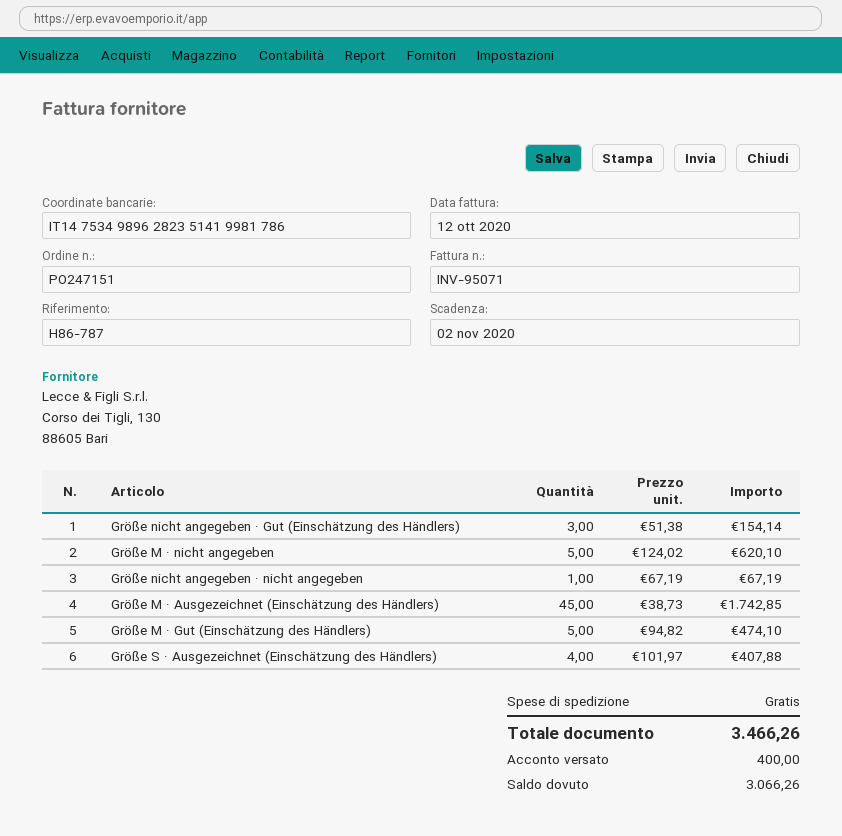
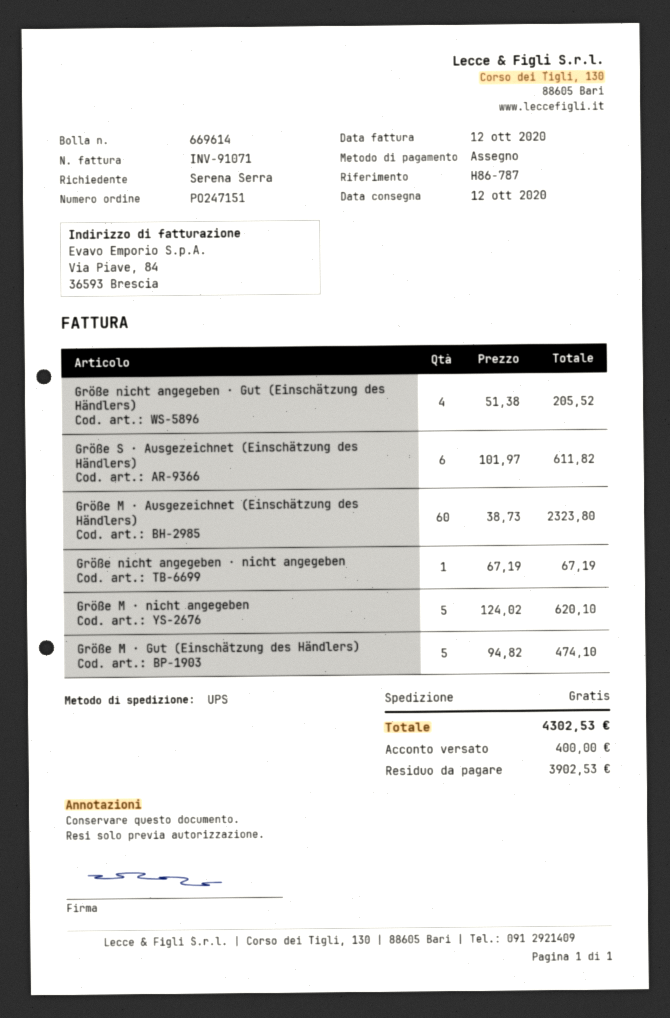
invoice number: INV-95071 -> INV-91071
Größe nicht angegeben · Gut (Einschätzung des Händlers): 3 x 51.38 = 154.14 -> 4 x 51.38 = 205.52
Größe M · Ausgezeichnet (Einschätzung des Händlers): 45 x 38.73 = 1742.85 -> 60 x 38.73 = 2323.80
Größe S · Ausgezeichnet (Einschätzung des Händlers): 4 x 101.97 = 407.88 -> 6 x 101.97 = 611.82
total: 3466.26 -> 4302.53
balance: 3066.26 -> 3902.53

